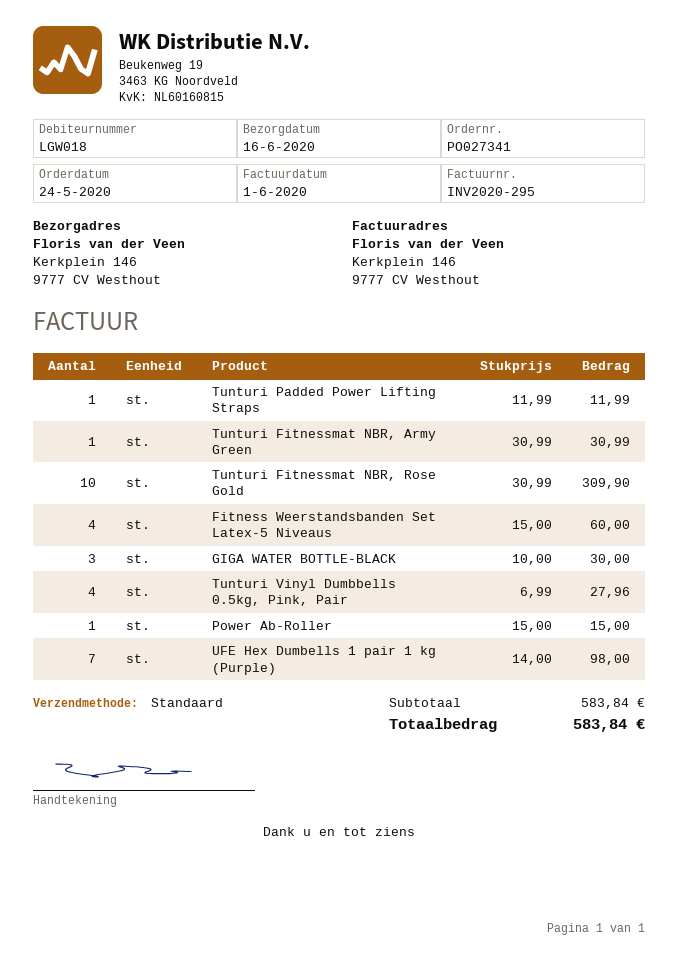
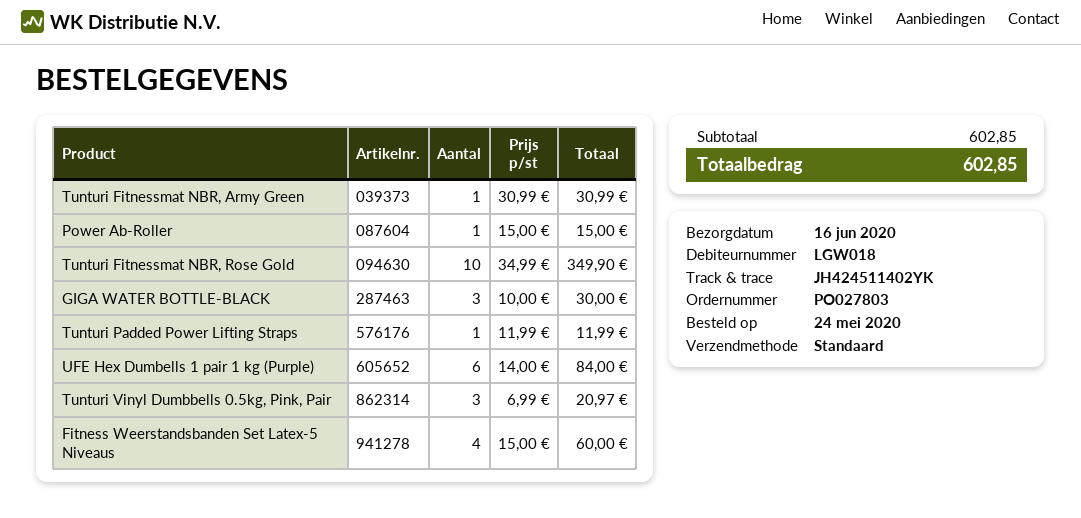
order number: PO027341 -> PO027803
Tunturi Fitnessmat NBR, Rose Gold: 10 x 30.99 = 309.90 -> 10 x 34.99 = 349.90
Tunturi Vinyl Dumbbells 0.5kg, Pink, Pair: 4 x 6.99 = 27.96 -> 3 x 6.99 = 20.97
UFE Hex Dumbells 1 pair 1 kg (Purple): 7 x 14.00 = 98.00 -> 6 x 14.00 = 84.00
subtotal: 583.84 -> 602.85
total: 583.84 -> 602.85

